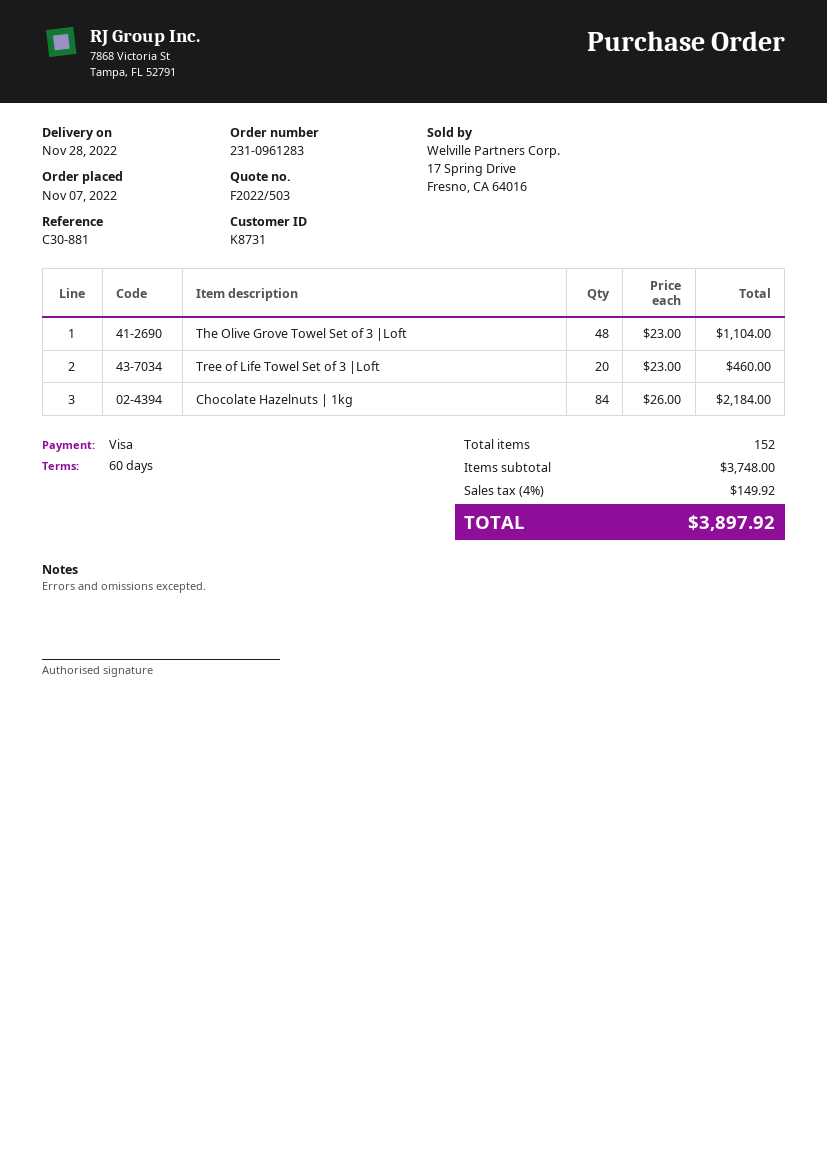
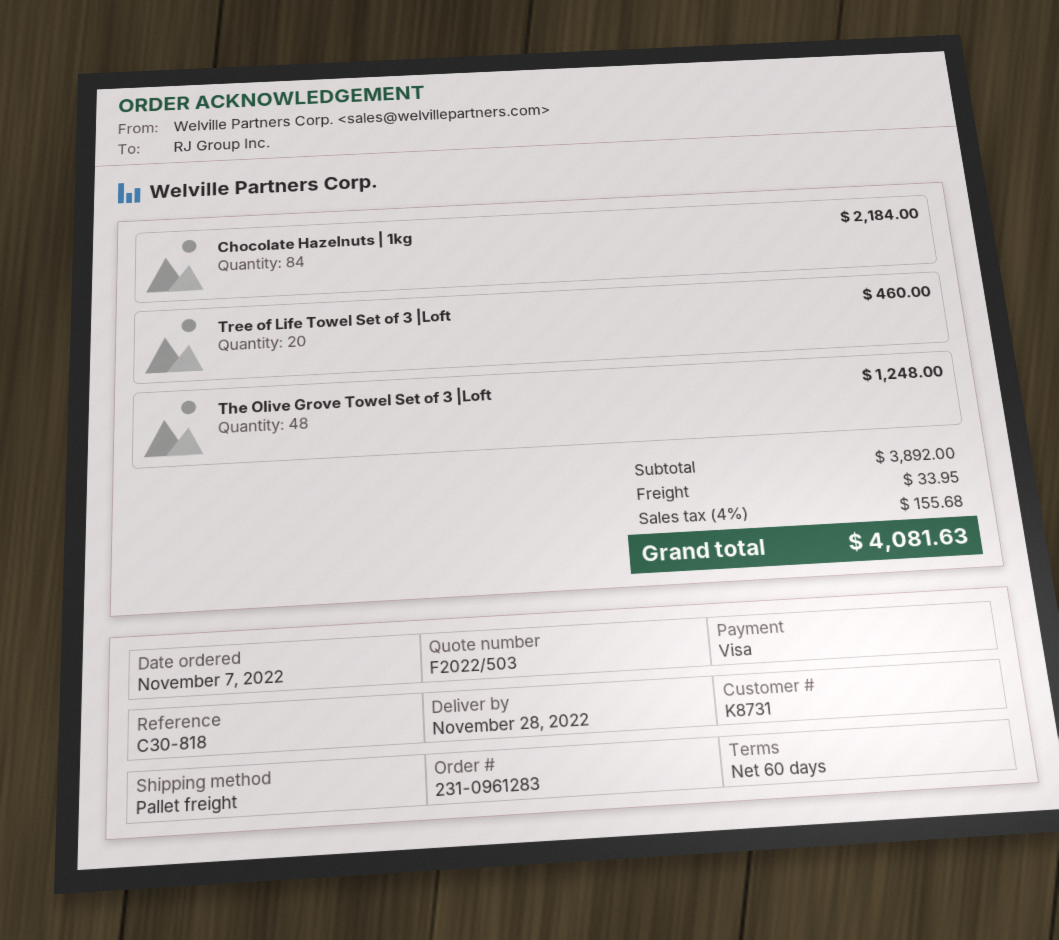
reference: C30-881 -> C30-818
The Olive Grove Towel Set of 3 |Loft: 48 for 1104.00 -> 48 for 1248.00
subtotal: 3748.00 -> 3892.00
shipping: none -> 33.95
tax: 4% = 149.92 -> 4% = 155.68
total: 3897.92 -> 4081.63

